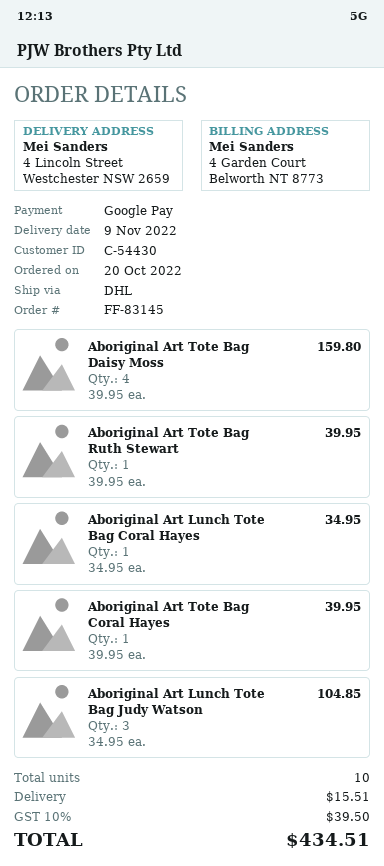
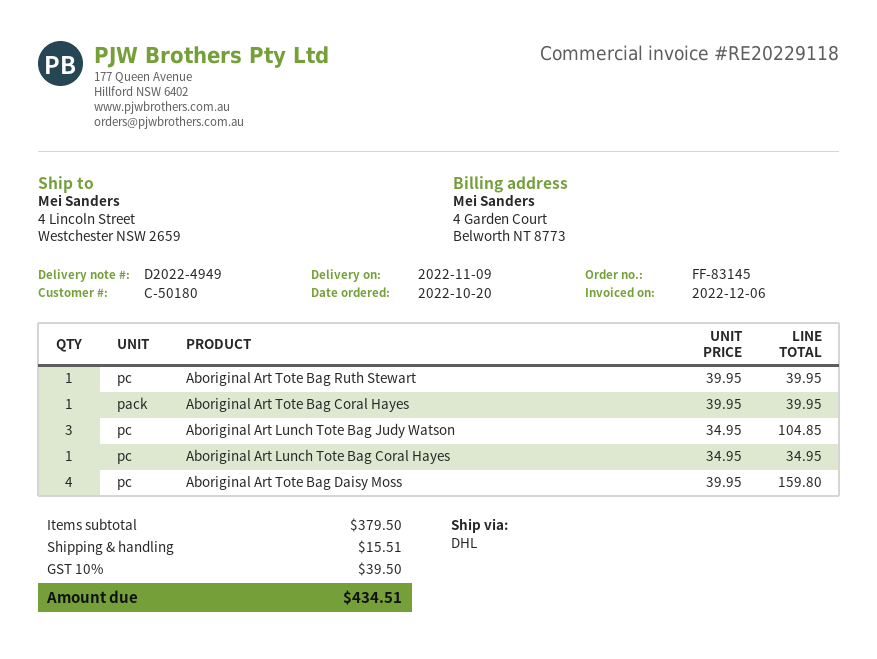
customer number: C-54430 -> C-50180

